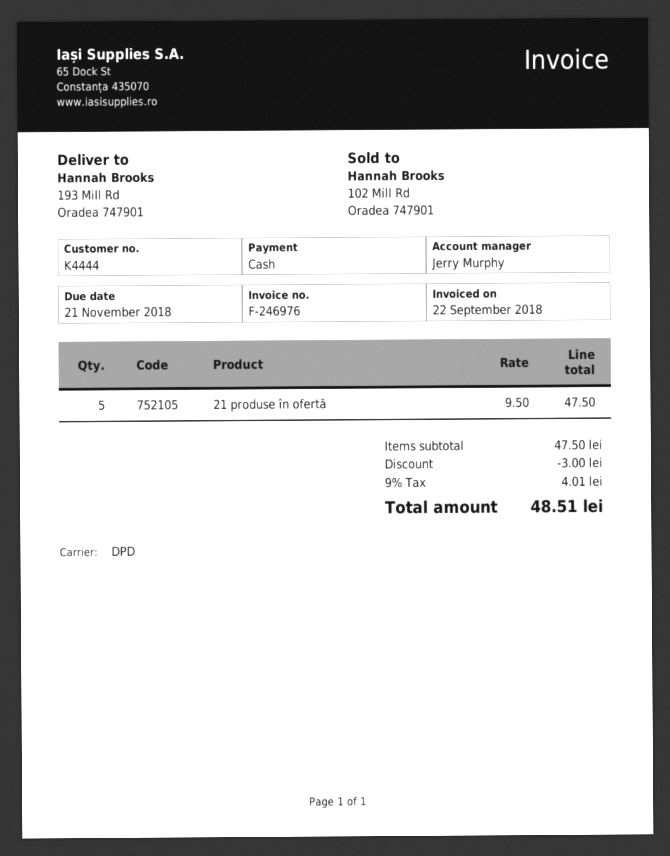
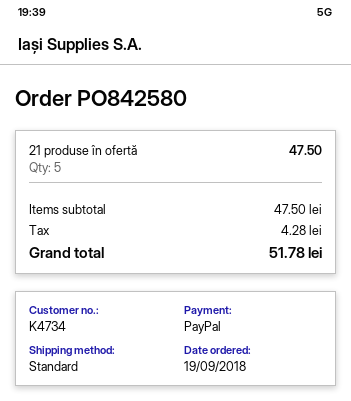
customer number: K4444 -> K4734
payment method: cash -> PayPal
shipping method: DPD -> standard
discount: 3.00 -> none
tax: 4.01 -> 4.28
total: 48.51 -> 51.78

